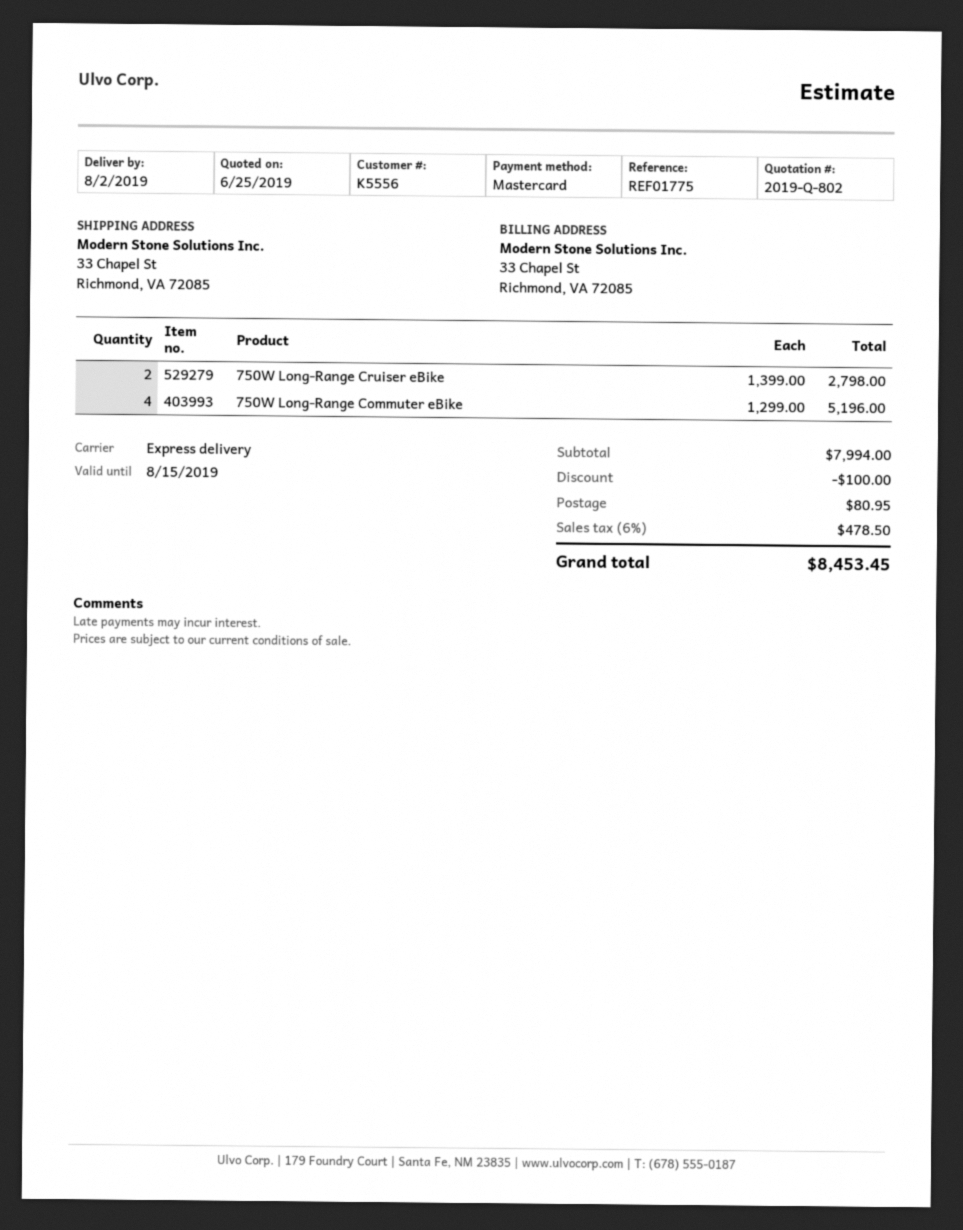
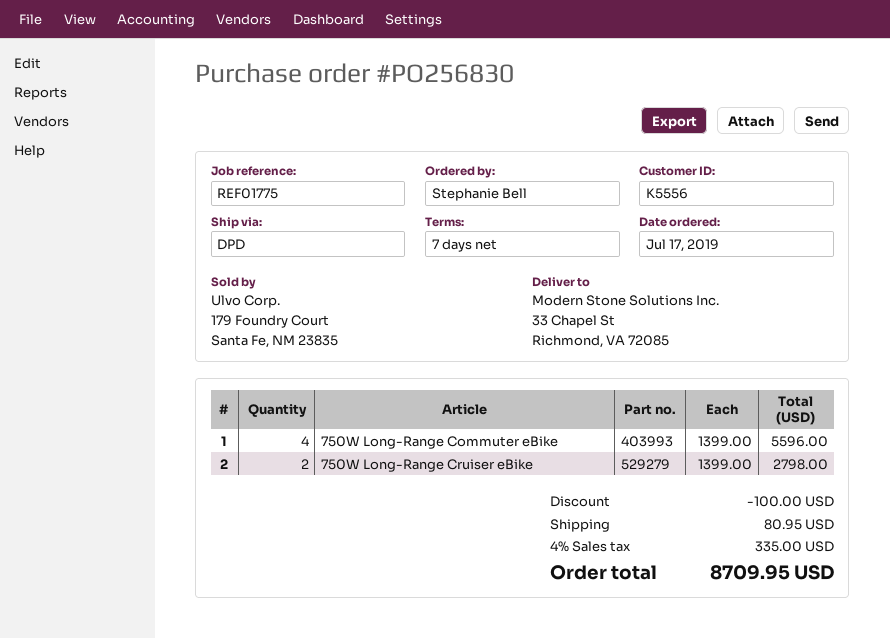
shipping method: express -> DPD
750W Long-Range Commuter eBike: 4 x 1299.00 = 5196.00 -> 4 x 1399.00 = 5596.00
tax: 6% = 478.50 -> 4% = 335.00
total: 8453.45 -> 8709.95

